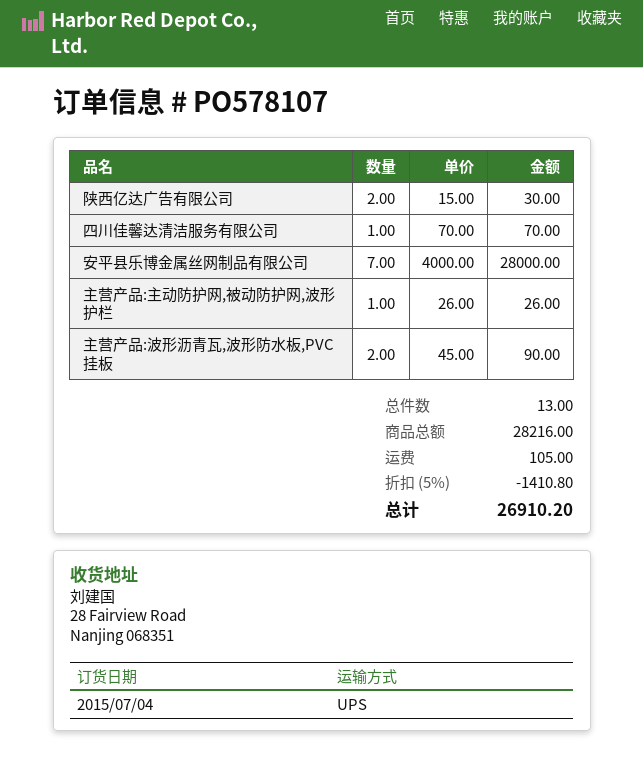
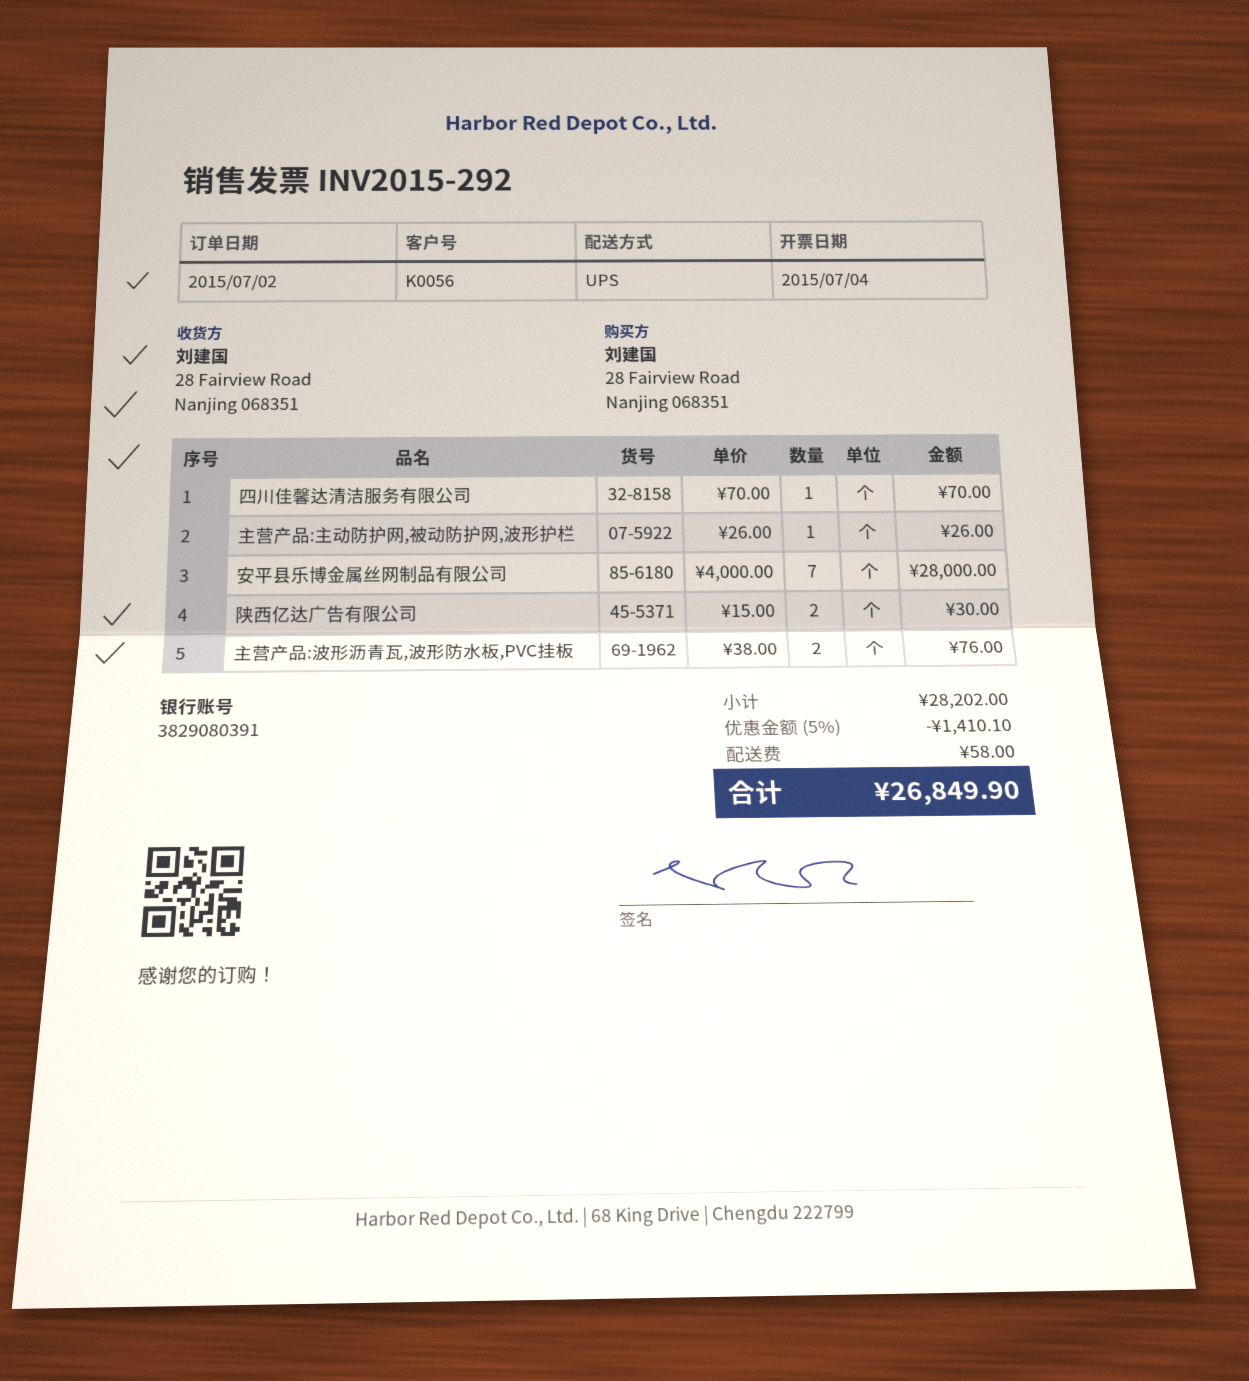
order date: 2015-07-04 -> 2015-07-02
主营产品:波形沥青瓦,波形防水板,PVC挂板: 2 x 45.00 = 90.00 -> 2 x 38.00 = 76.00
subtotal: 28216.00 -> 28202.00
discount: 5% = 1410.80 -> 5% = 1410.10
shipping: 105.00 -> 58.00
total: 26910.20 -> 26849.90

